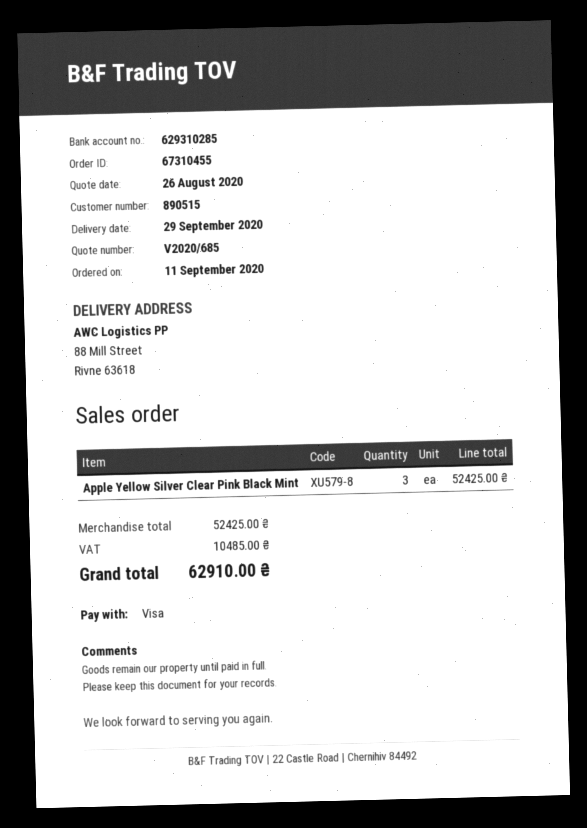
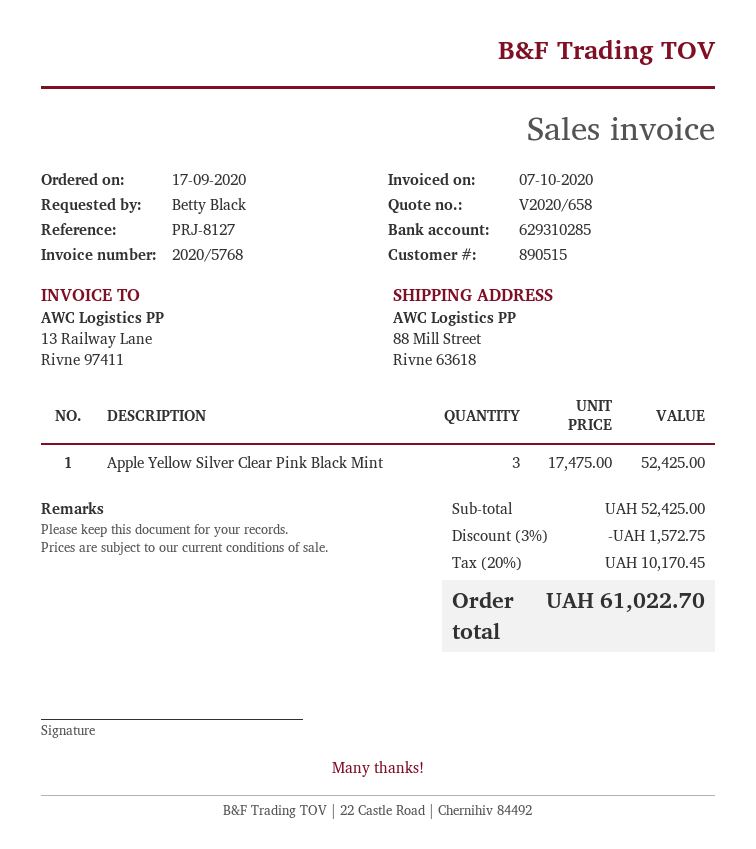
quote number: V2020/685 -> V2020/658
order date: 2020-09-11 -> 2020-09-17
discount: none -> 3% = 1572.75
tax: 10485.00 -> 10170.45
total: 62910.00 -> 61022.70

